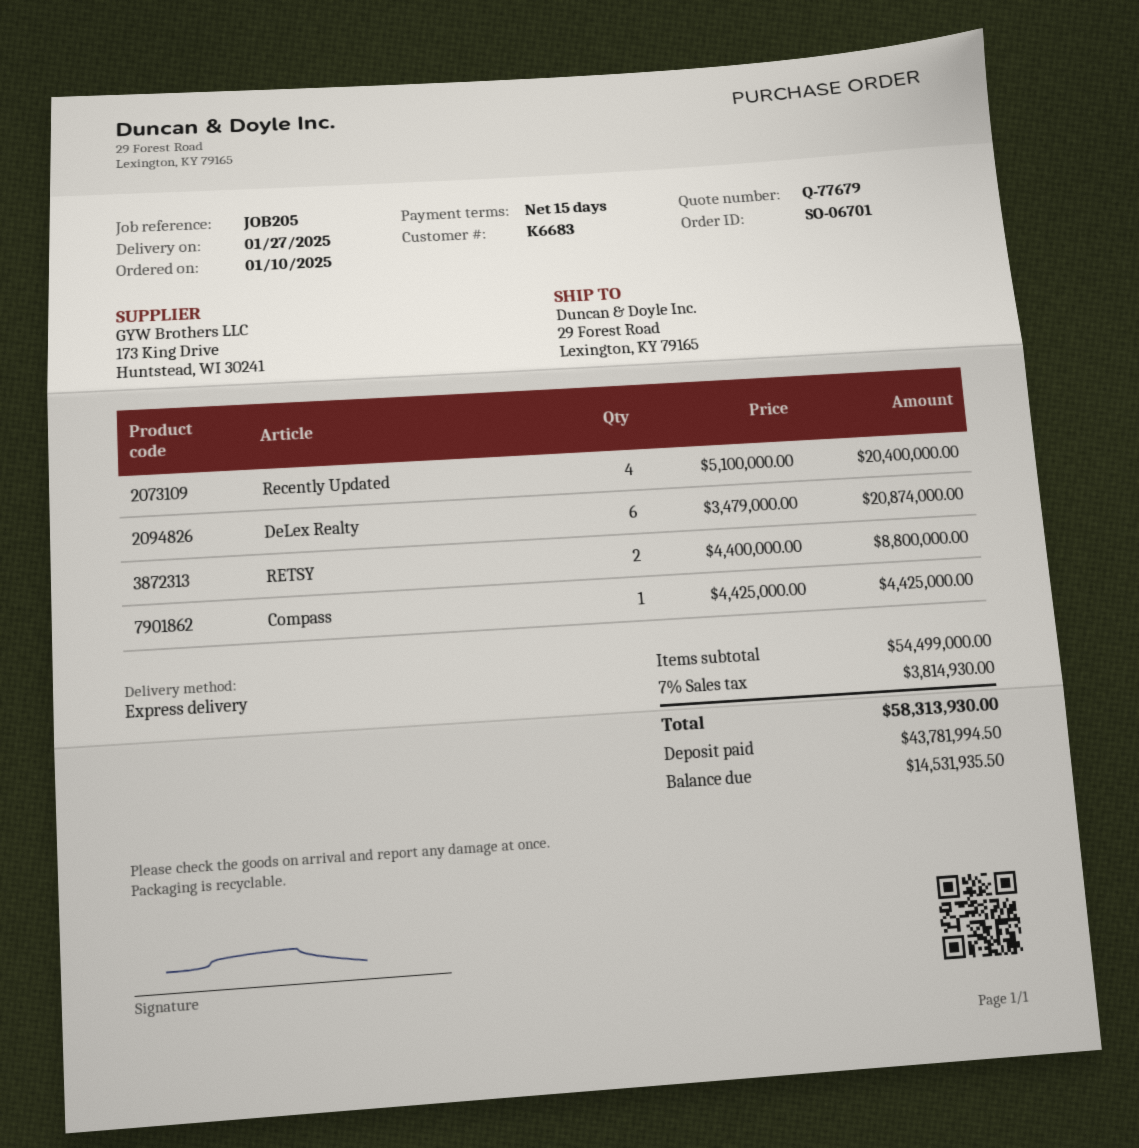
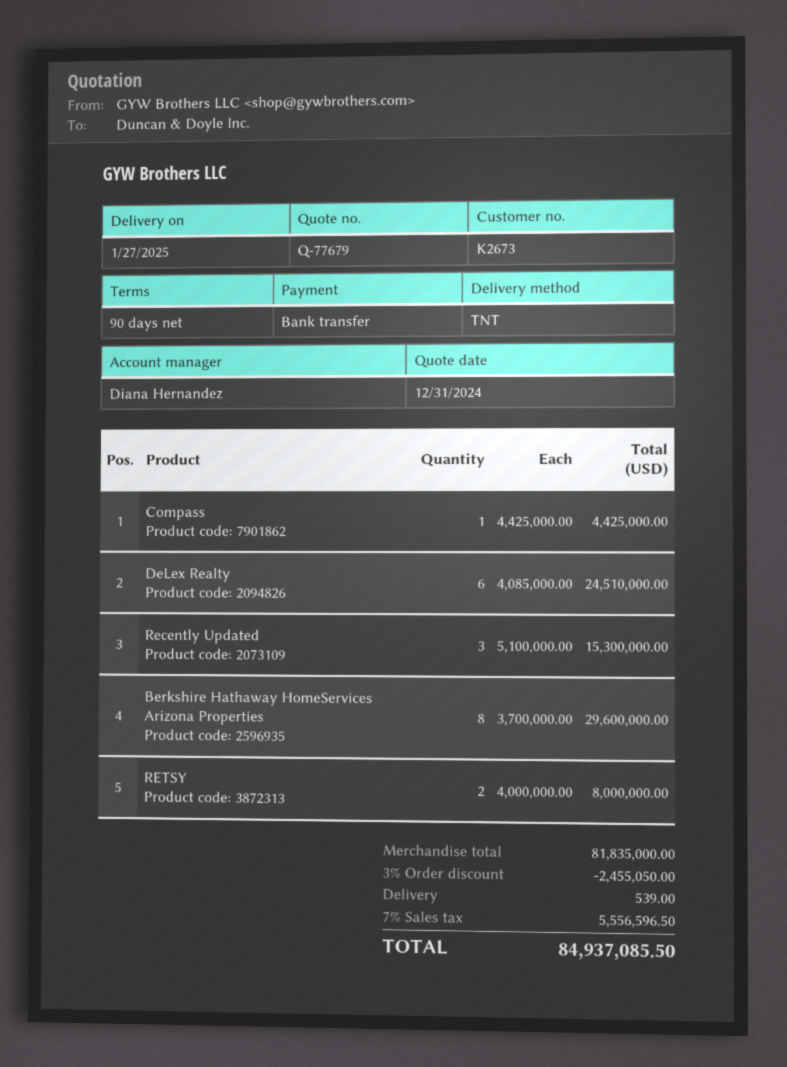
payment terms: 15 days -> 90 days
customer number: K6683 -> K2673
shipping method: express -> TNT
Recently Updated: 4 x 5100000.00 = 20400000.00 -> 3 x 5100000.00 = 15300000.00
DeLex Realty: 6 x 3479000.00 = 20874000.00 -> 6 x 4085000.00 = 24510000.00
RETSY: 2 x 4400000.00 = 8800000.00 -> 2 x 4000000.00 = 8000000.00
Berkshire Hathaway HomeServices Arizona Properties: none -> 8 x 3700000.00 = 29600000.00
subtotal: 54499000.00 -> 81835000.00
discount: none -> 3% = 2455050.00
shipping: none -> 539.00
tax: 7% = 3814930.00 -> 7% = 5556596.50
total: 58313930.00 -> 84937085.50

